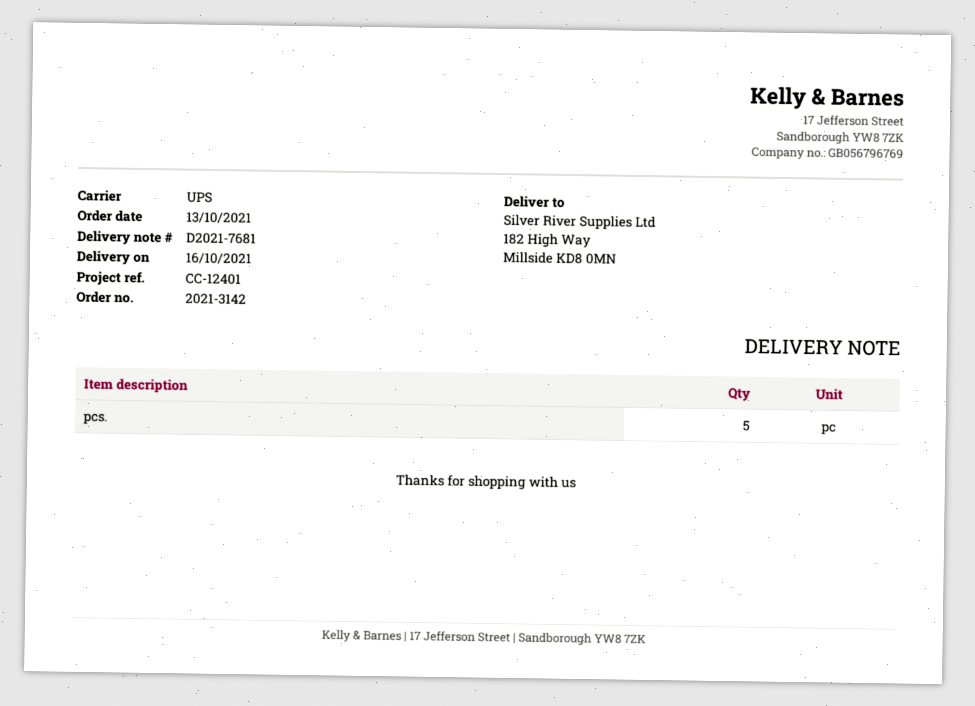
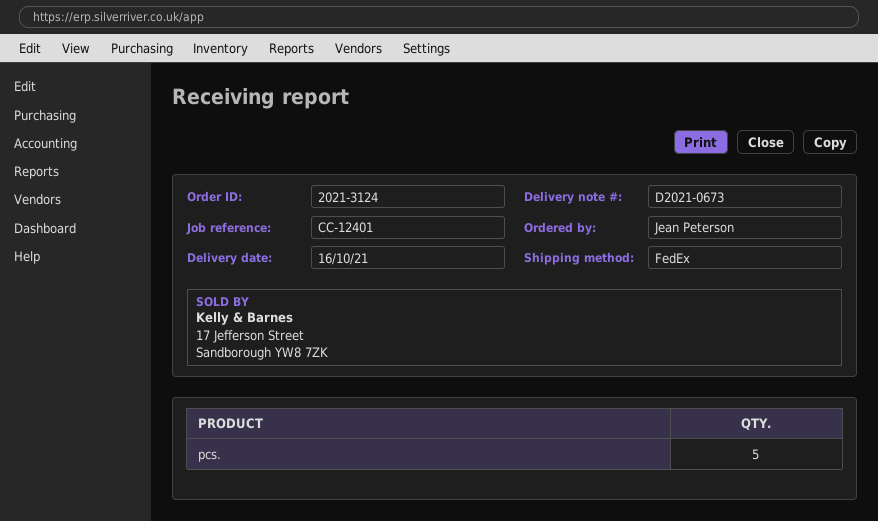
order number: 2021-3142 -> 2021-3124
delivery note number: D2021-7681 -> D2021-0673
shipping method: UPS -> FedEx

